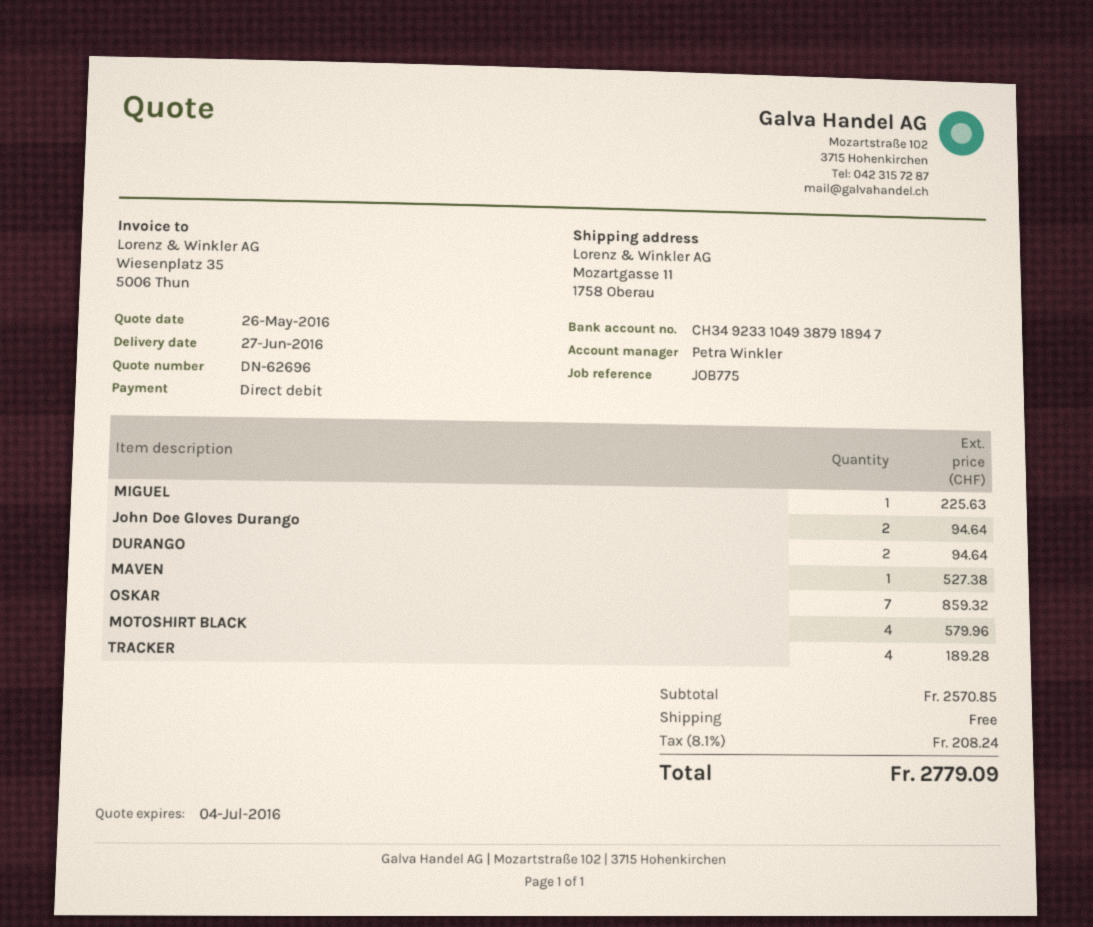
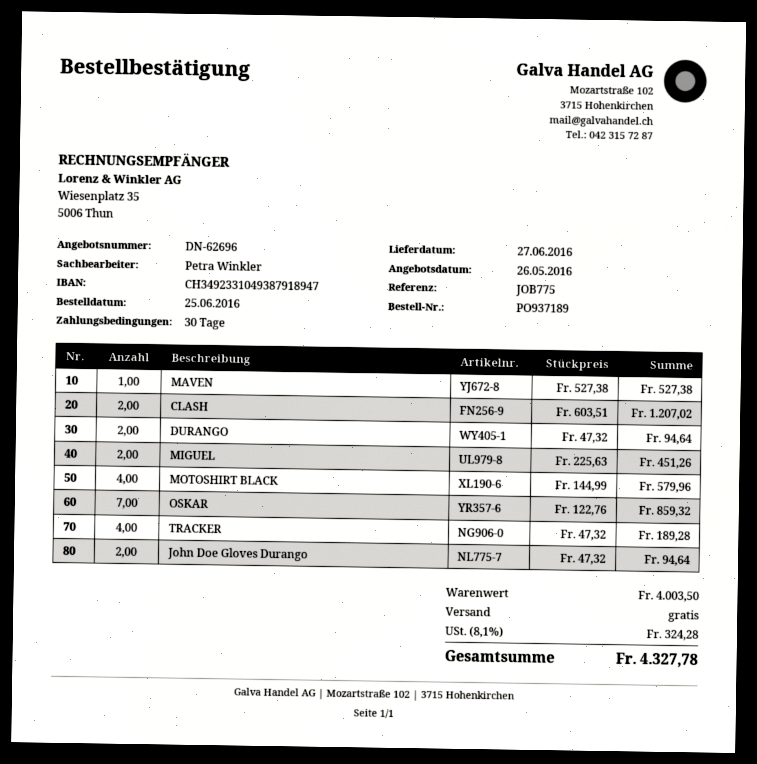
MIGUEL: 1 for 225.63 -> 2 for 451.26
CLASH: none -> 2 for 1207.02
subtotal: 2570.85 -> 4003.50
tax: 8.1% = 208.24 -> 8.1% = 324.28
total: 2779.09 -> 4327.78

